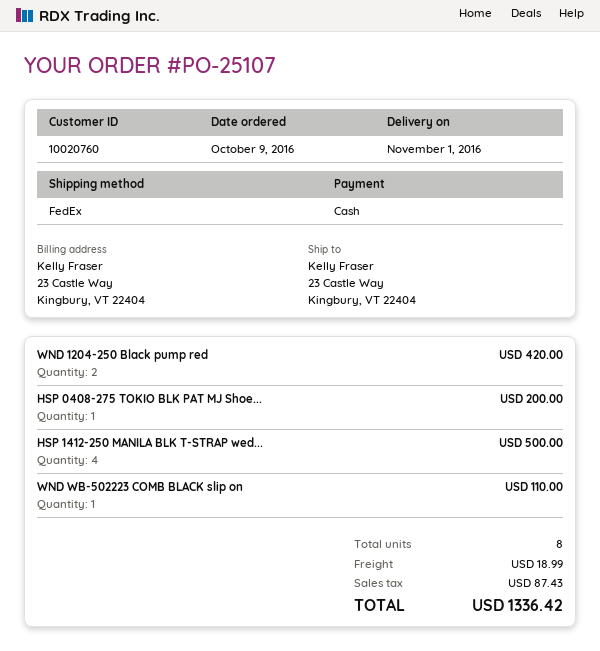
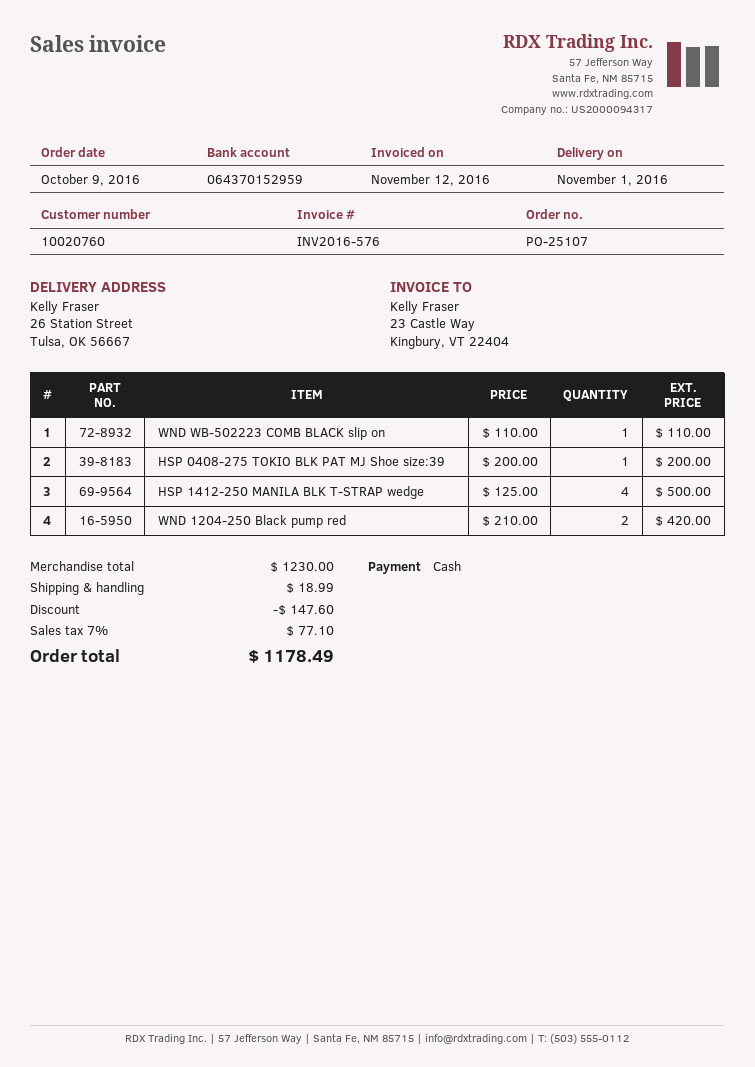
ship to: 23 Castle Way, Kingbury, VT 22404 -> 26 Station Street, Tulsa, OK 56667
discount: none -> 147.60
tax: 87.43 -> 77.10
total: 1336.42 -> 1178.49

